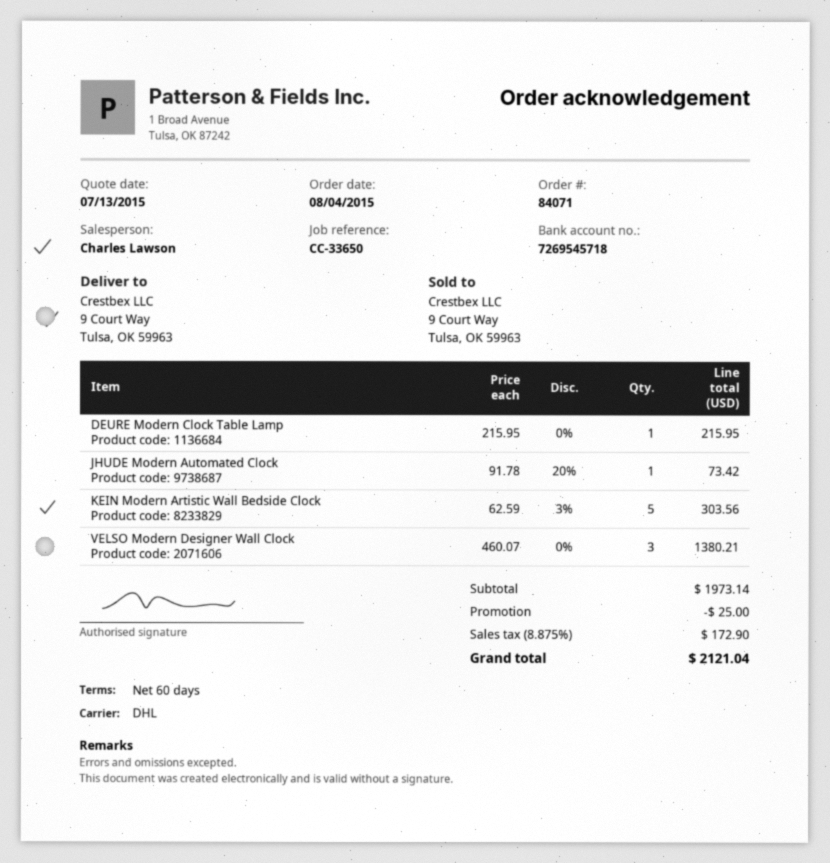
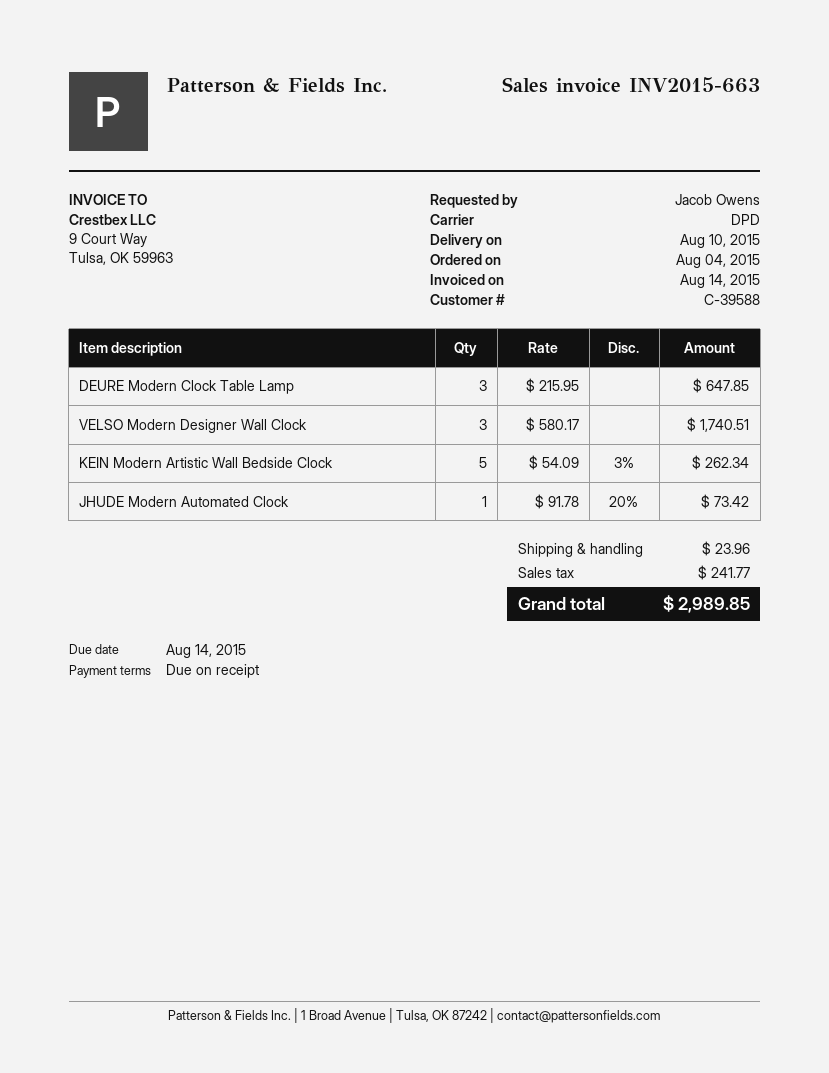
payment terms: 60 days -> on receipt
shipping method: DHL -> DPD
DEURE Modern Clock Table Lamp: 1 x 215.95 = 215.95 -> 3 x 215.95 = 647.85
KEIN Modern Artistic Wall Bedside Clock: 5 x 62.59 - 3% = 303.56 -> 5 x 54.09 - 3% = 262.34
VELSO Modern Designer Wall Clock: 3 x 460.07 = 1380.21 -> 3 x 580.17 = 1740.51
discount: 25.00 -> none
shipping: none -> 23.96
tax: 172.90 -> 241.77
total: 2121.04 -> 2989.85

